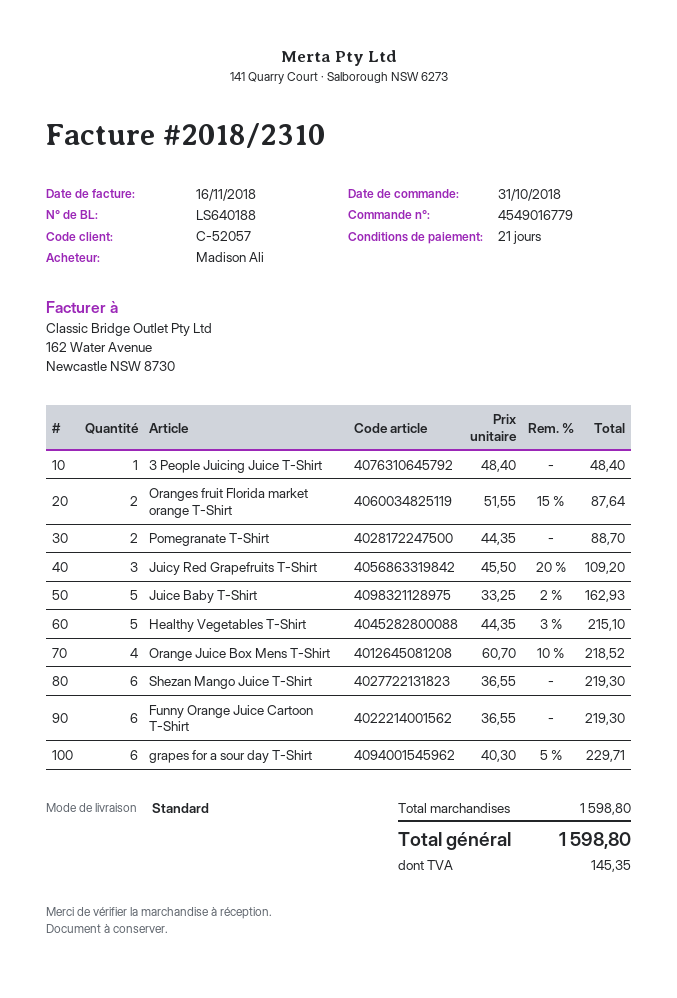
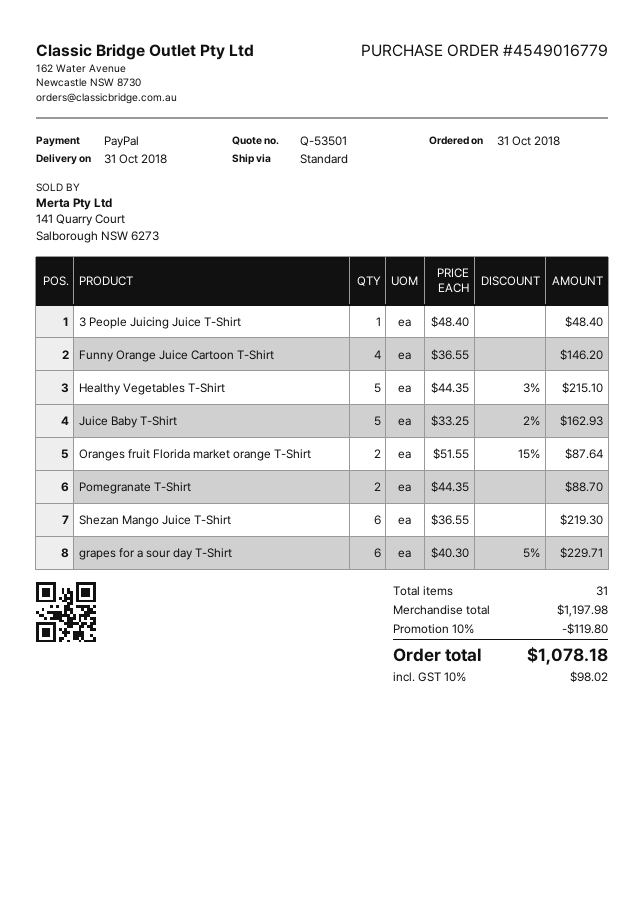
Juicy Red Grapefruits T-Shirt: 3 x 45.50 - 20% = 109.20 -> none
Orange Juice Box Mens T-Shirt: 4 x 60.70 - 10% = 218.52 -> none
Funny Orange Juice Cartoon T-Shirt: 6 x 36.55 = 219.30 -> 4 x 36.55 = 146.20
subtotal: 1598.80 -> 1197.98
discount: none -> 10% = 119.80
tax: 145.35 -> 98.02
total: 1598.80 -> 1078.18

